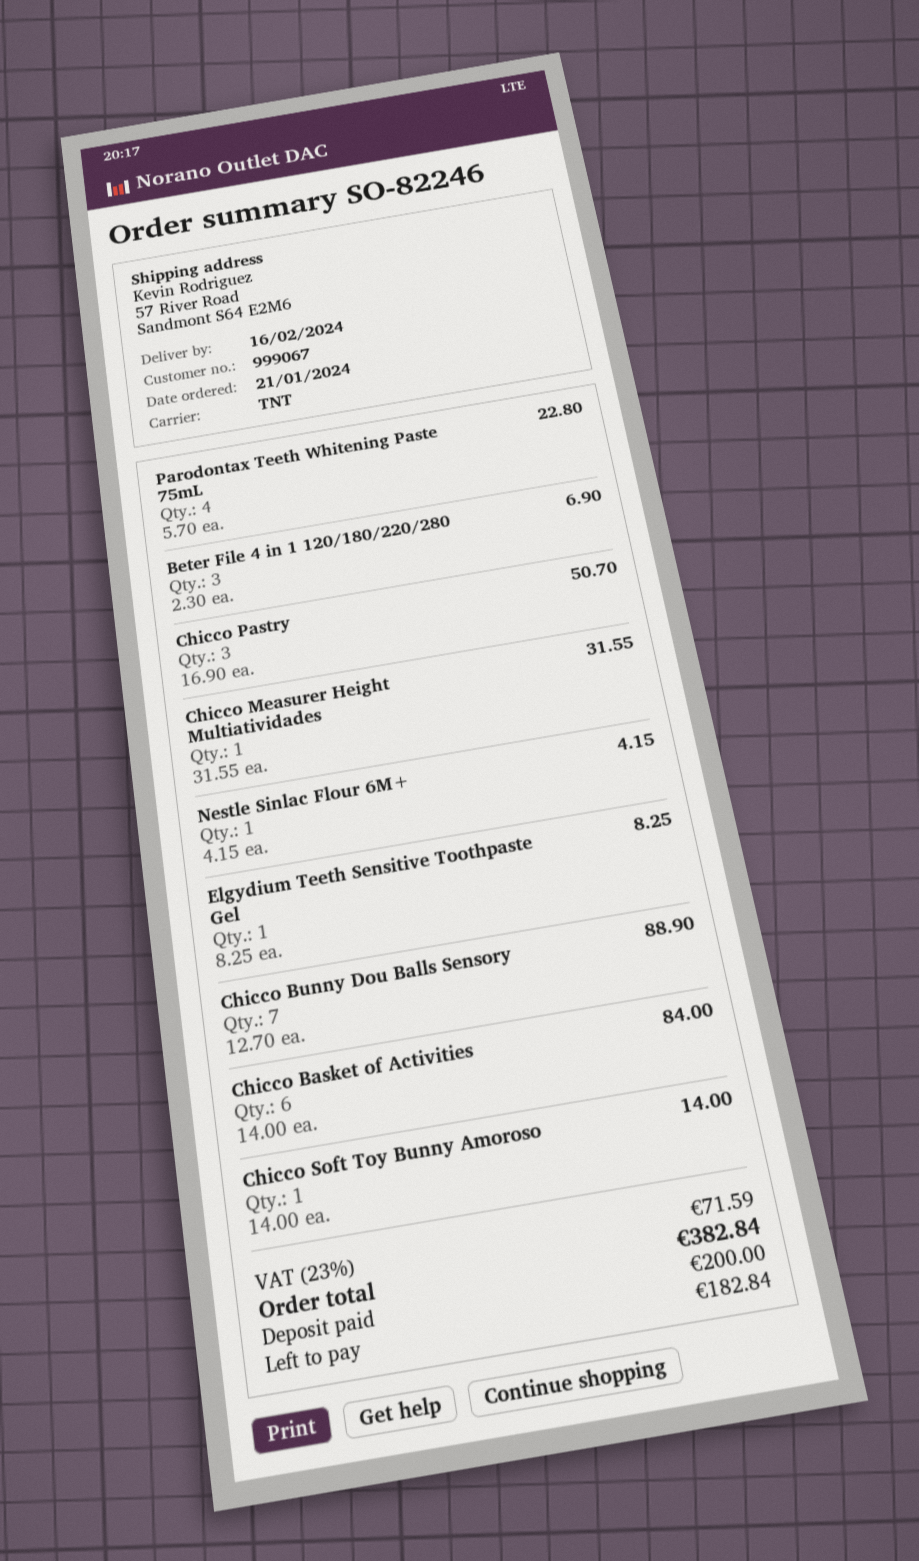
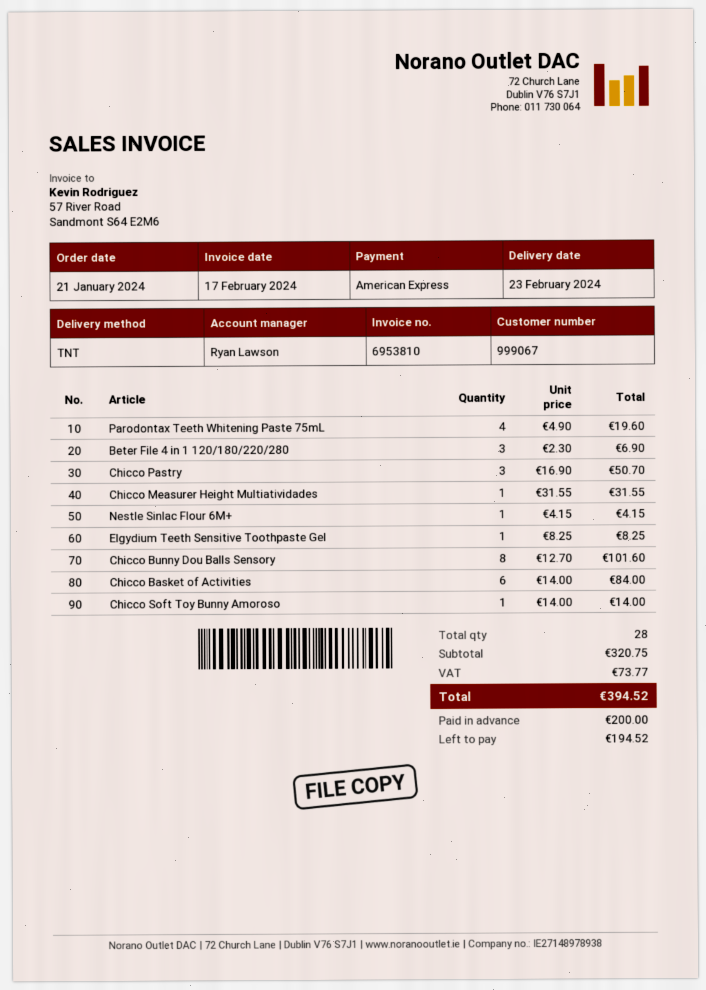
delivery date: 2024-02-16 -> 2024-02-23
Parodontax Teeth Whitening Paste 75mL: 4 x 5.70 = 22.80 -> 4 x 4.90 = 19.60
Chicco Bunny Dou Balls Sensory: 7 x 12.70 = 88.90 -> 8 x 12.70 = 101.60
tax: 71.59 -> 73.77
total: 382.84 -> 394.52
balance: 182.84 -> 194.52

